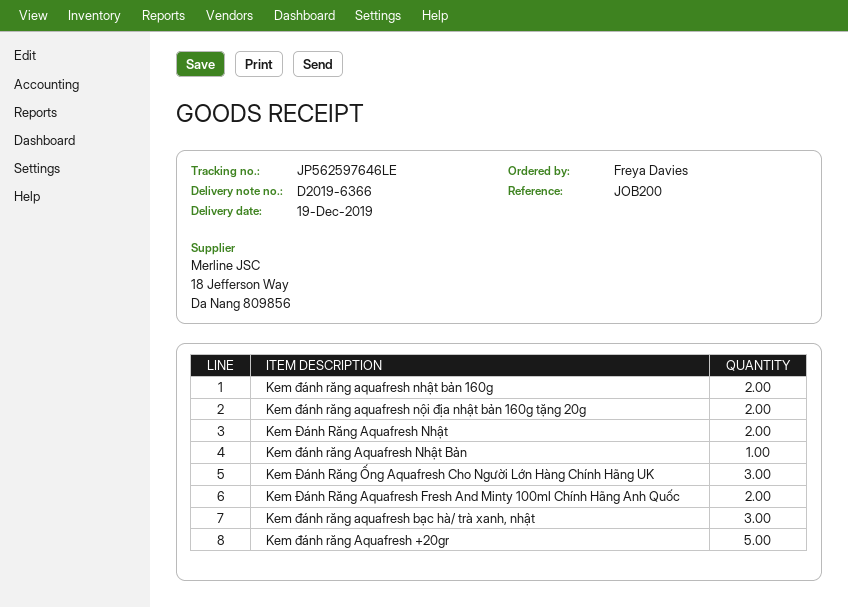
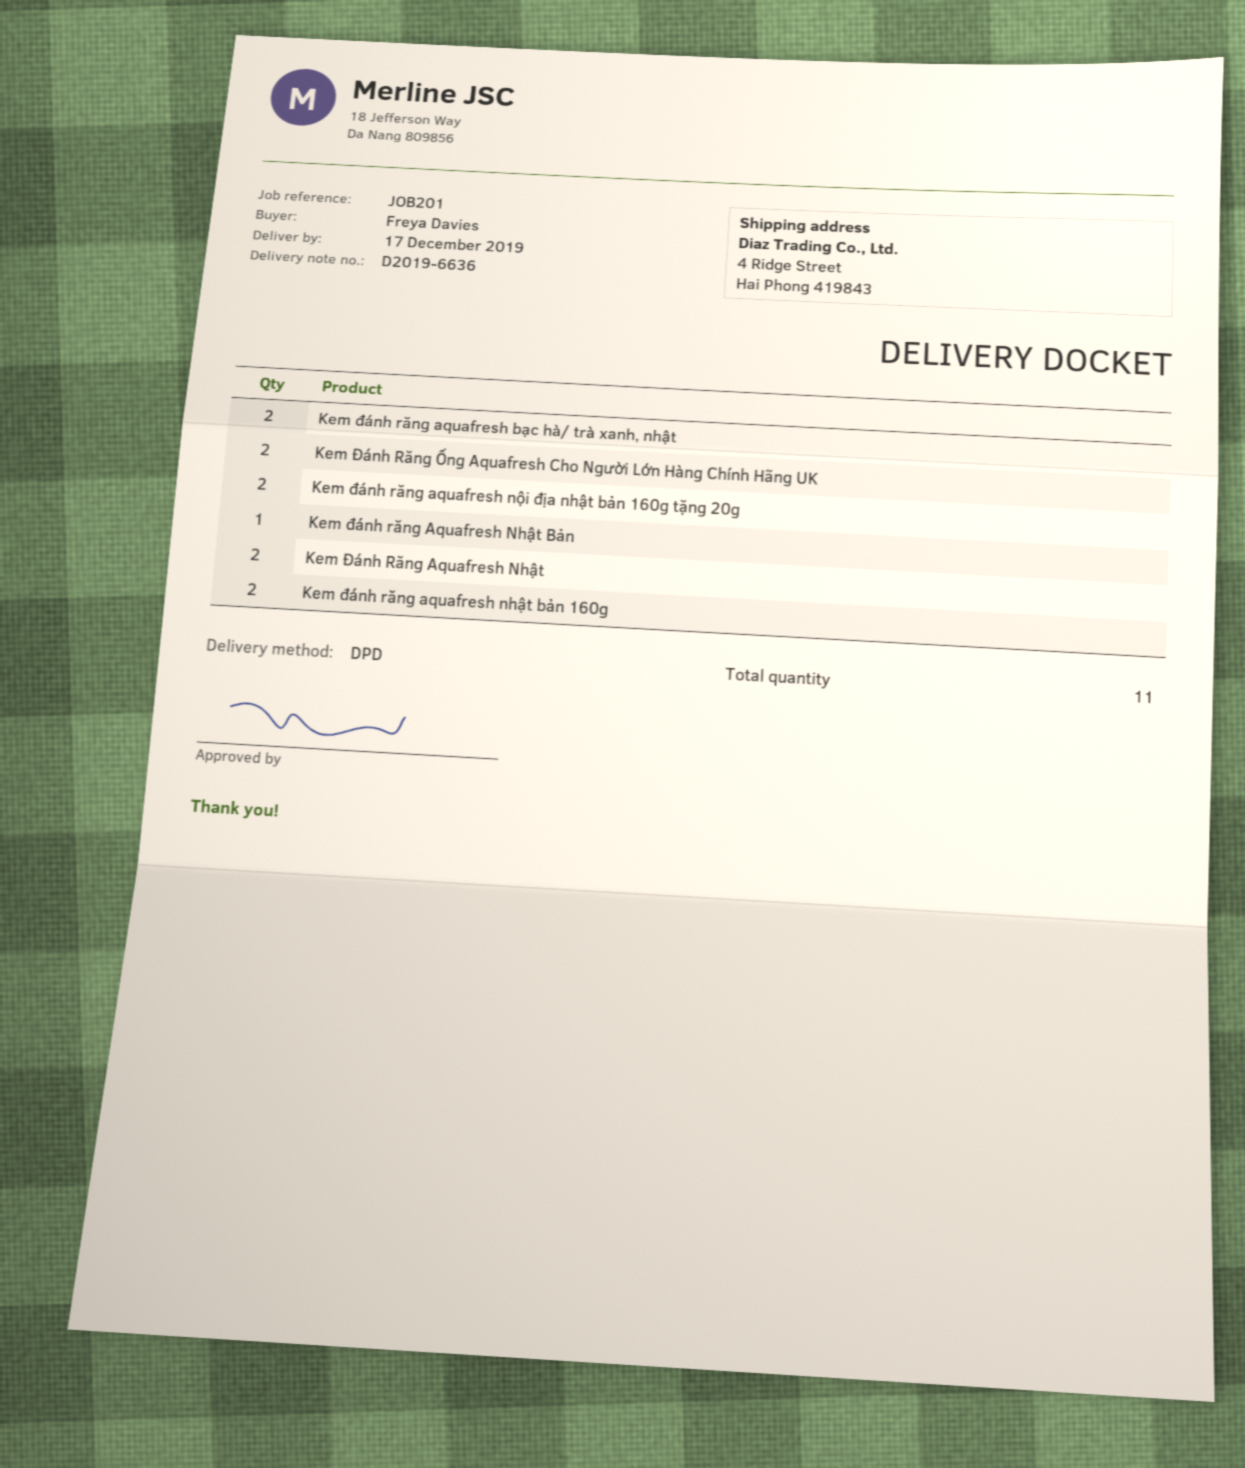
delivery note number: D2019-6366 -> D2019-6636
delivery date: 2019-12-19 -> 2019-12-17
reference: JOB200 -> JOB201
Kem Đánh Răng Ống Aquafresh Cho Người Lớn Hàng Chính Hãng UK: 3 -> 2
Kem Đánh Răng Aquafresh Fresh And Minty 100ml Chính Hãng Anh Quốc: 2 -> none
Kem đánh răng aquafresh bạc hà/ trà xanh, nhật: 3 -> 2
Kem đánh răng Aquafresh +20gr: 5 -> none

